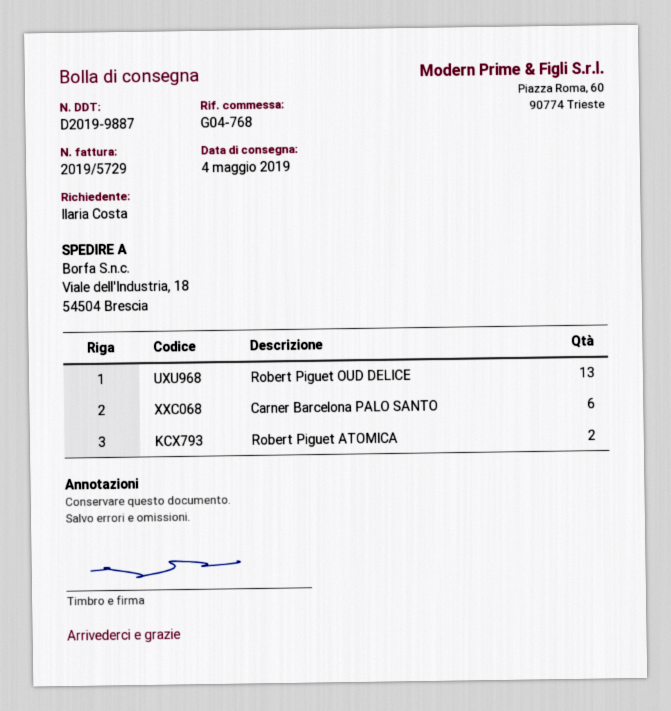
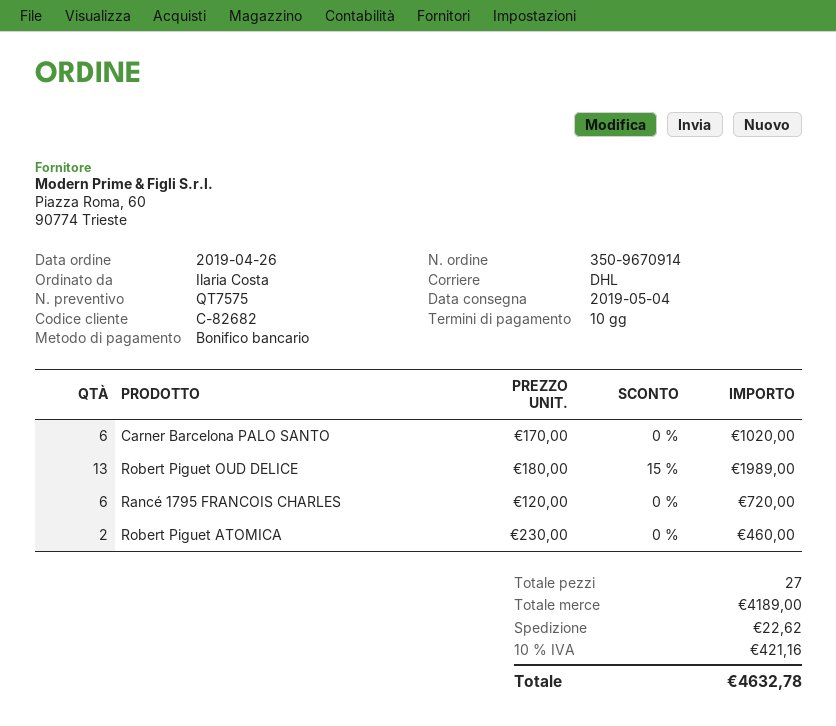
Rancé 1795 FRANCOIS CHARLES: none -> 6

